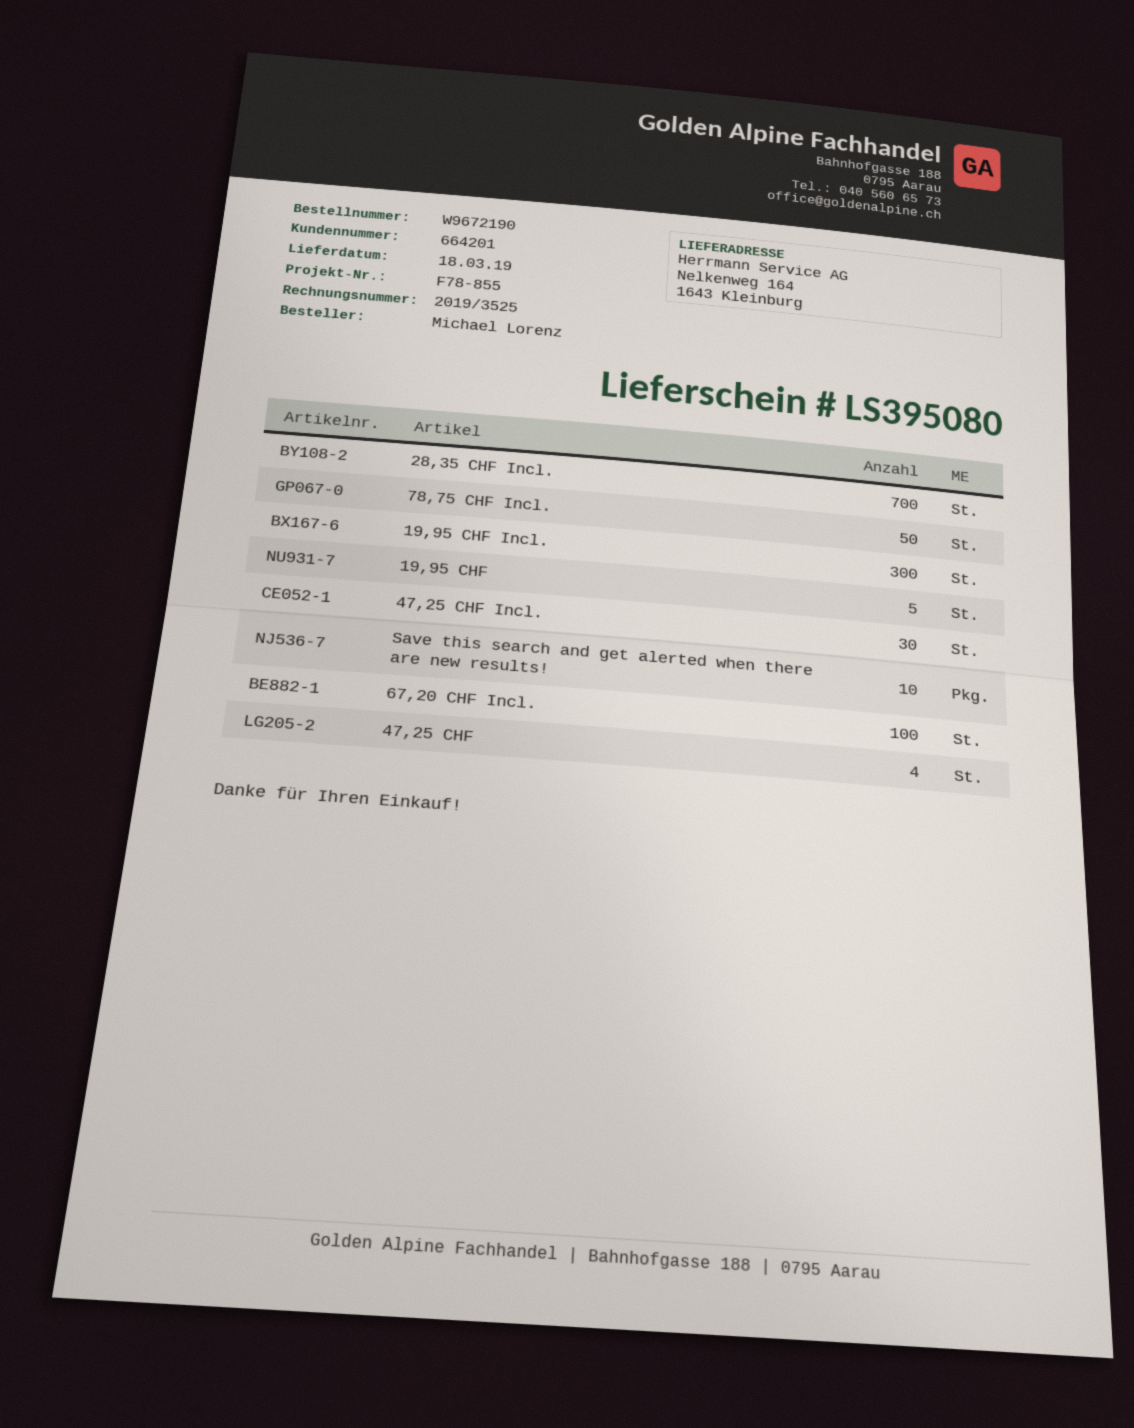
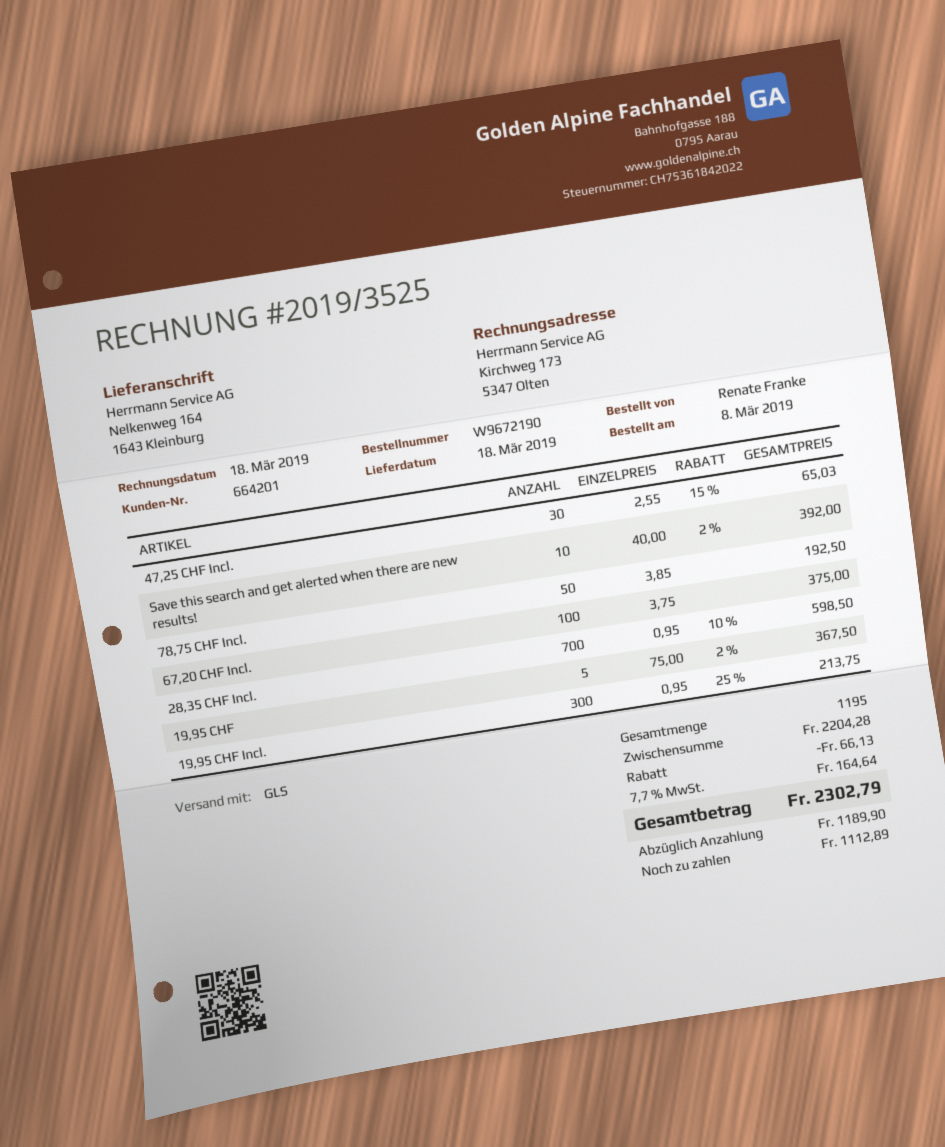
ordered by: Michael Lorenz -> Renate Franke
47,25 CHF: 4 -> none

